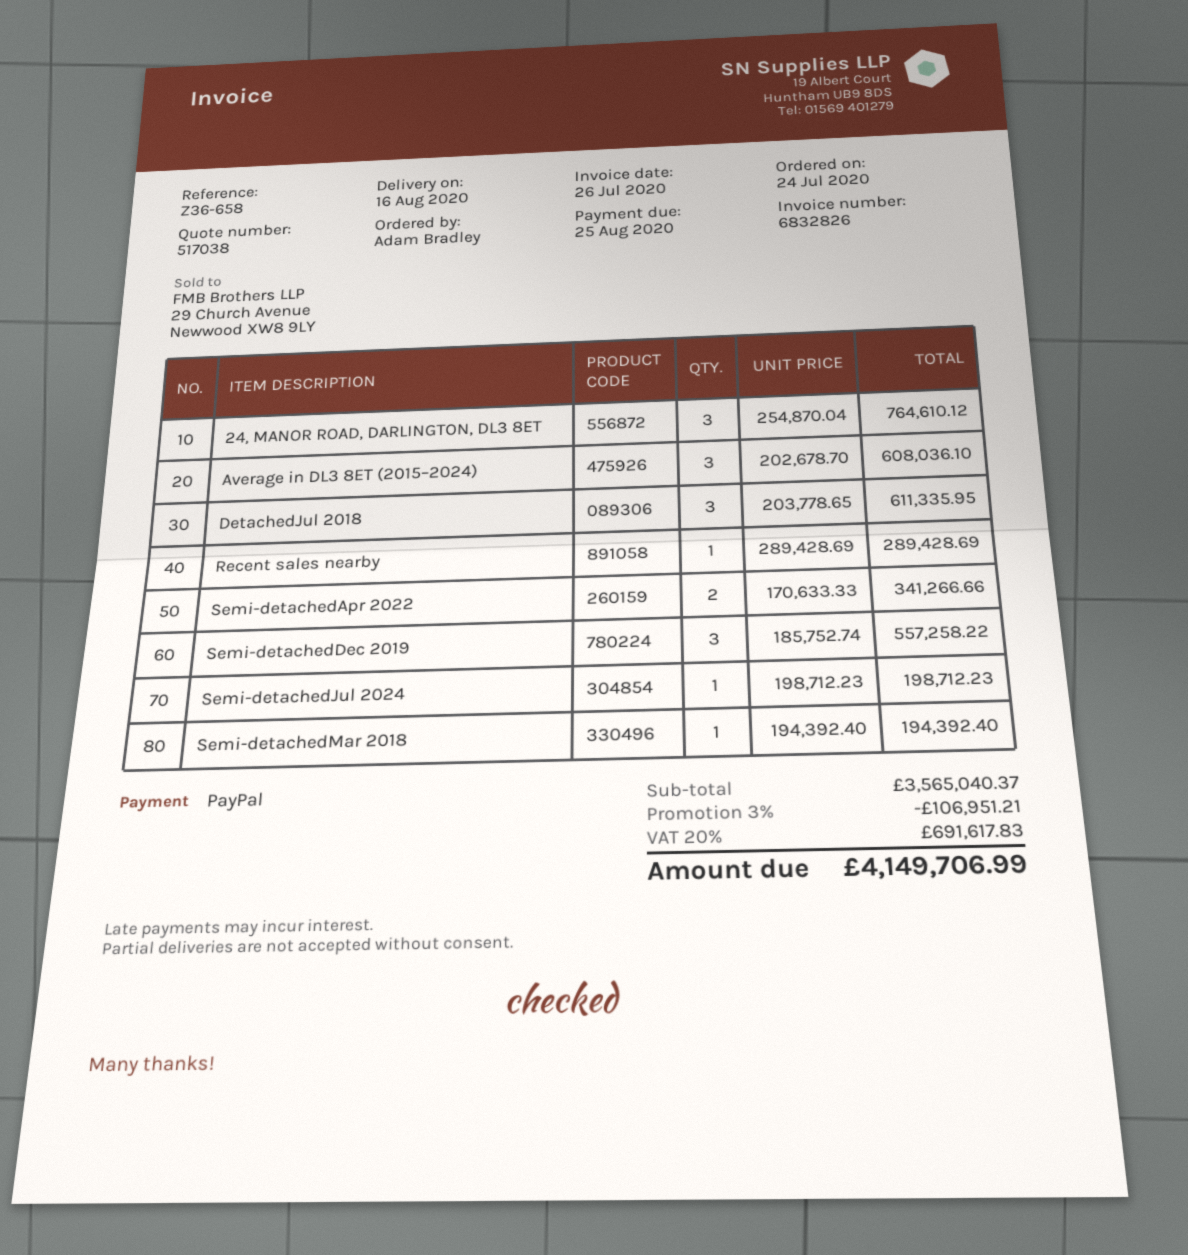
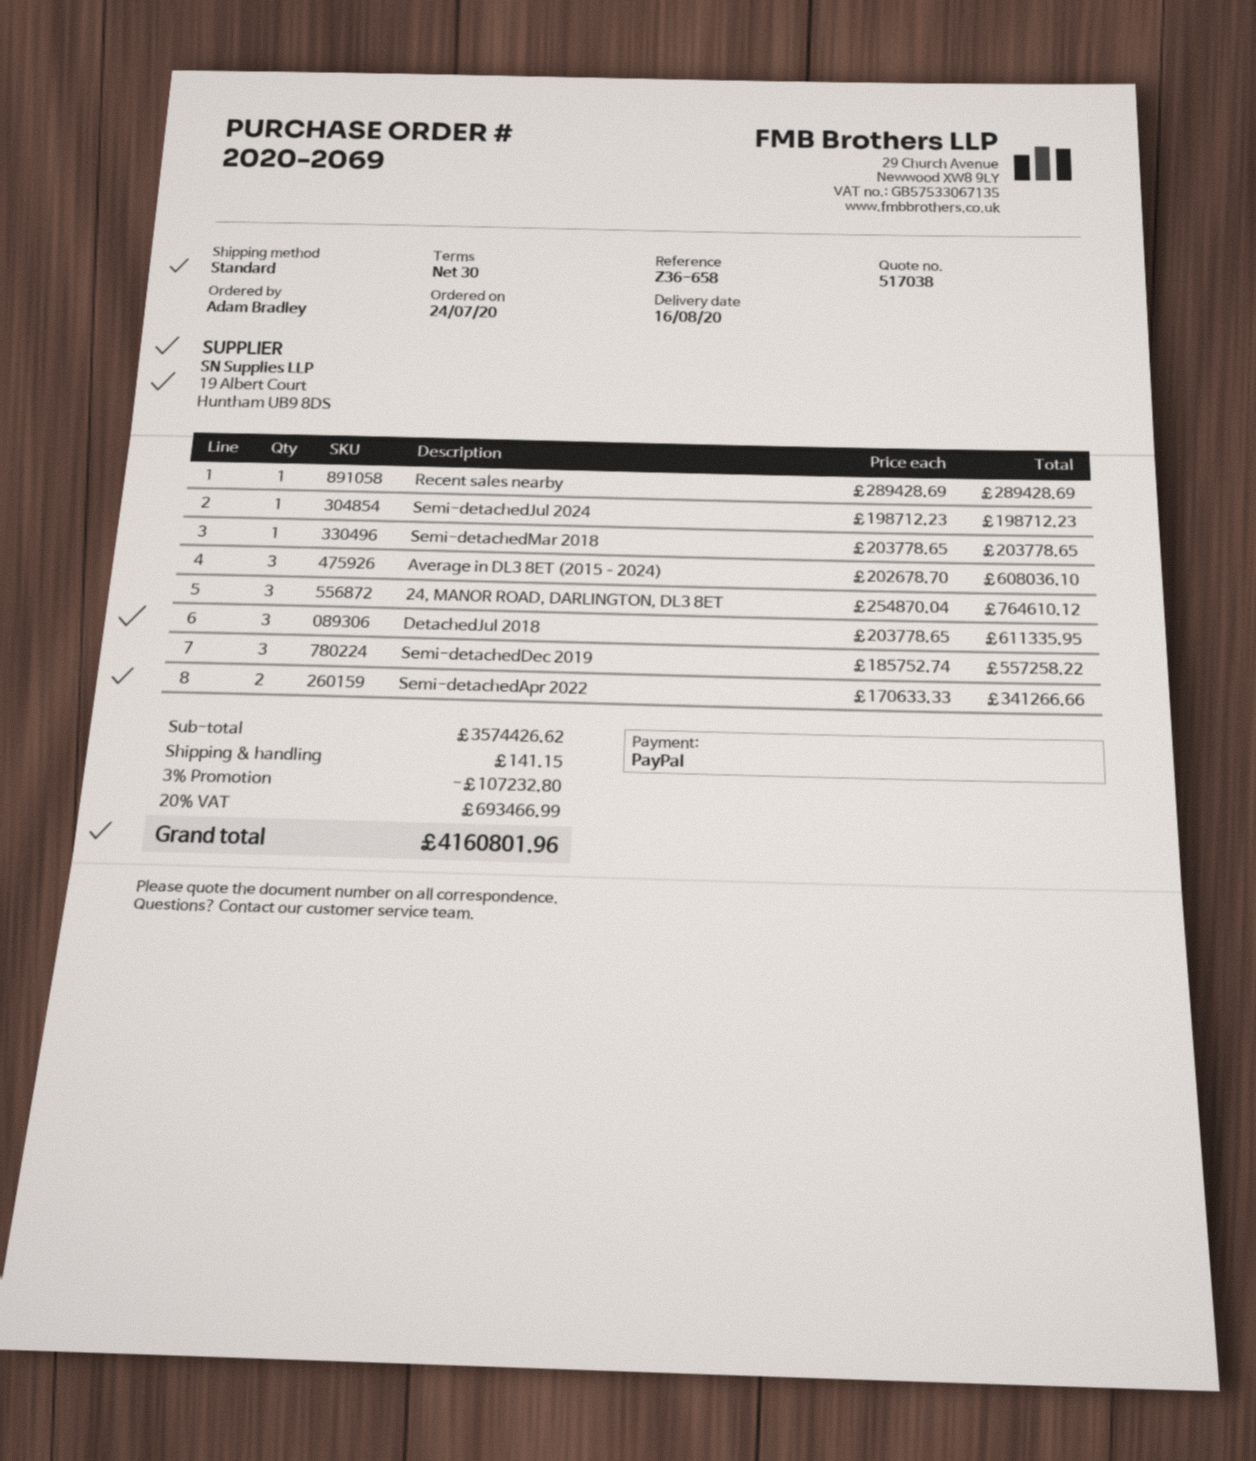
Semi-detachedMar 2018: 1 x 194392.40 = 194392.40 -> 1 x 203778.65 = 203778.65
subtotal: 3565040.37 -> 3574426.62
discount: 3% = 106951.21 -> 3% = 107232.80
shipping: none -> 141.15
tax: 20% = 691617.83 -> 20% = 693466.99
total: 4149706.99 -> 4160801.96

